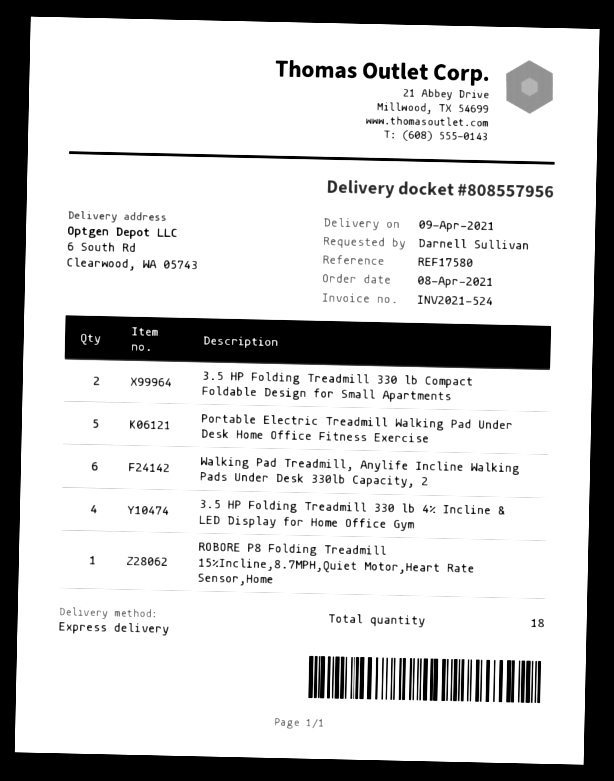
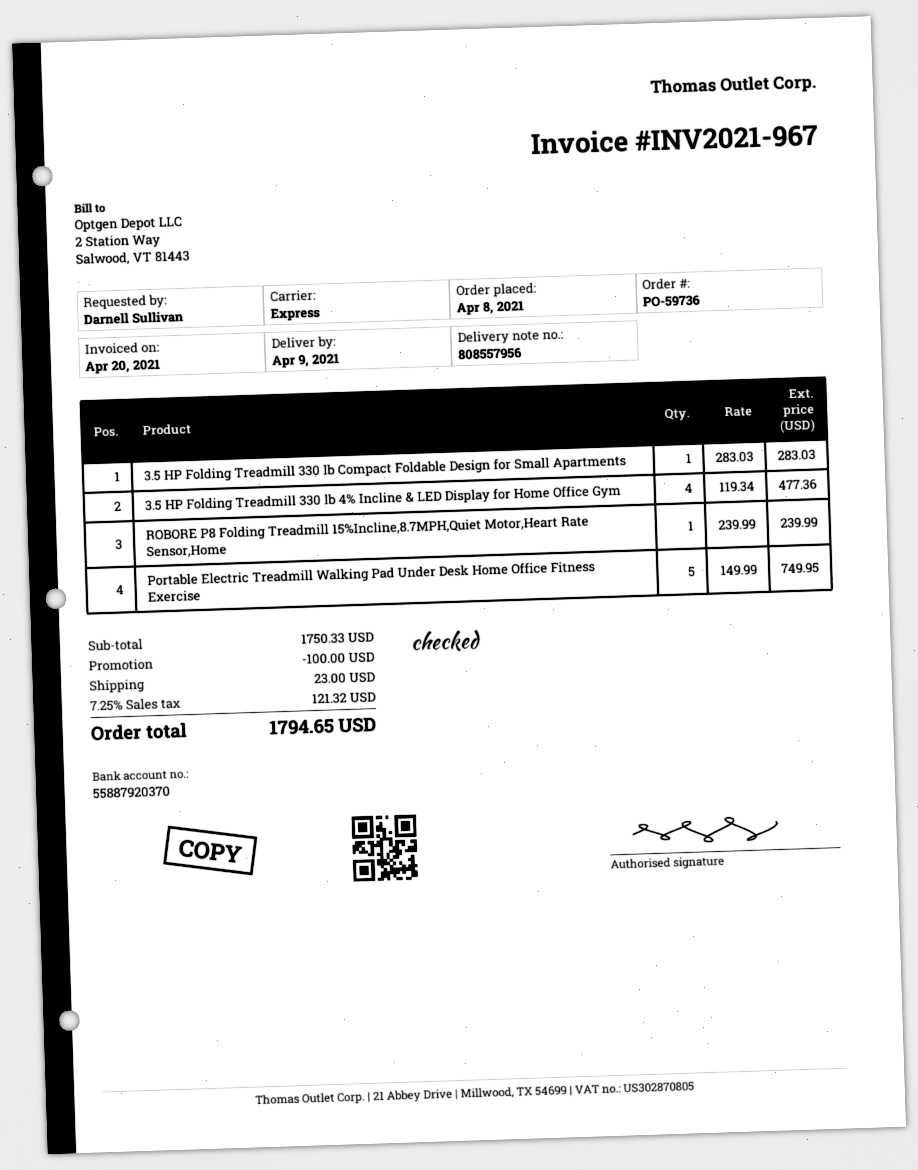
invoice number: INV2021-524 -> INV2021-967
3.5 HP Folding Treadmill 330 lb Compact Foldable Design for Small Apartments: 2 -> 1
Walking Pad Treadmill, Anylife Incline Walking Pads Under Desk 330lb Capacity, 2: 6 -> none

